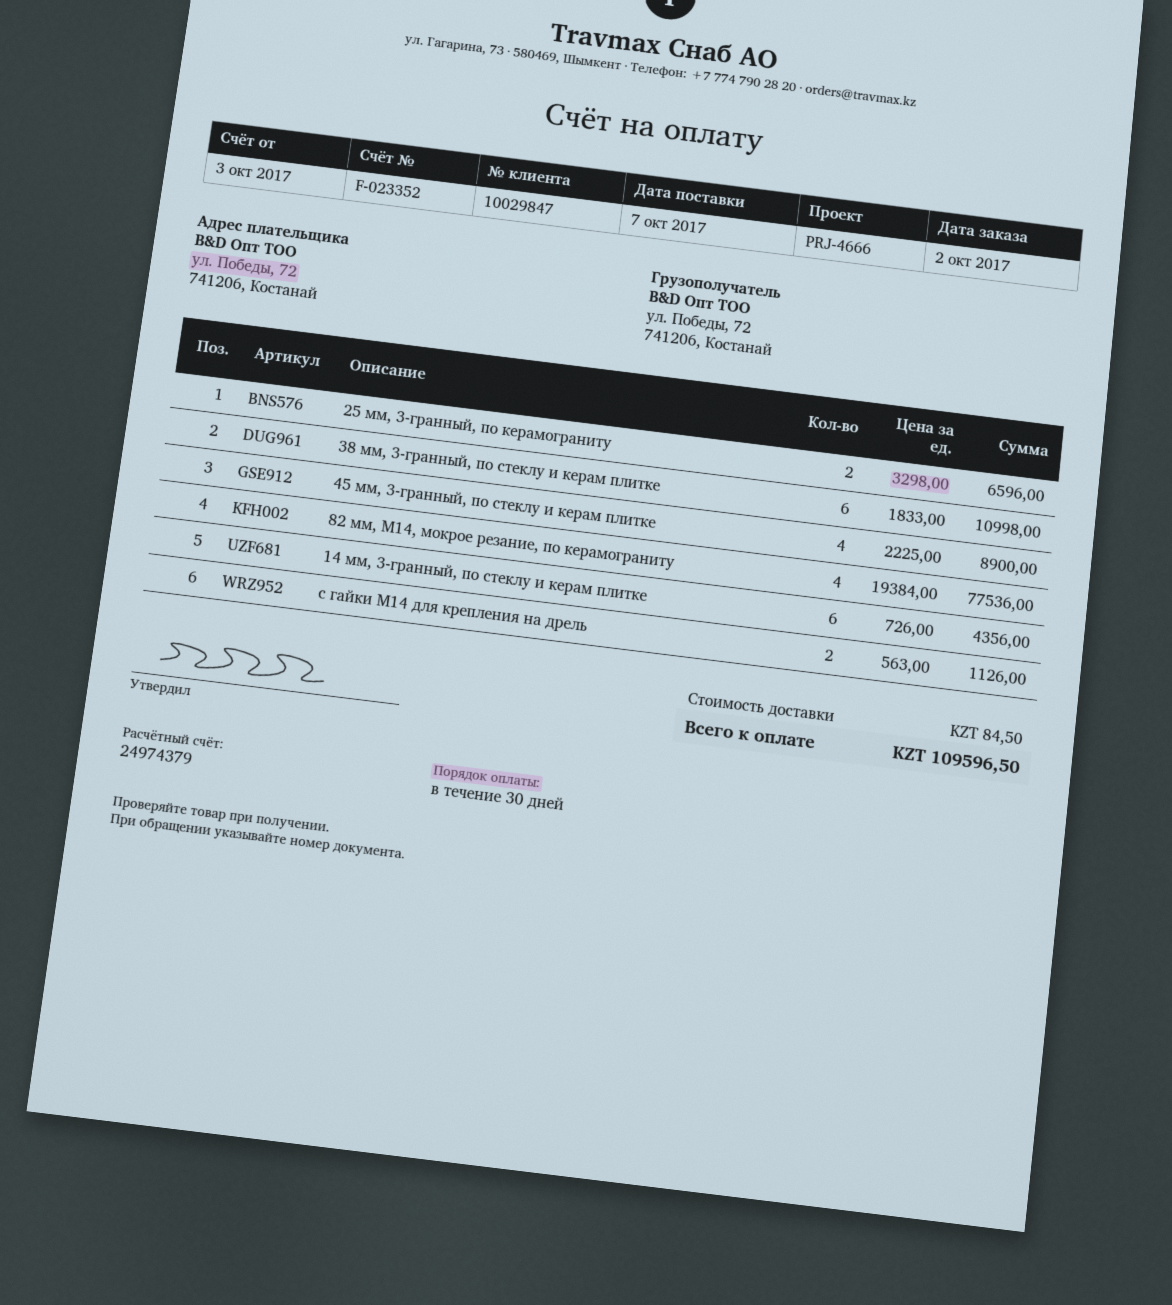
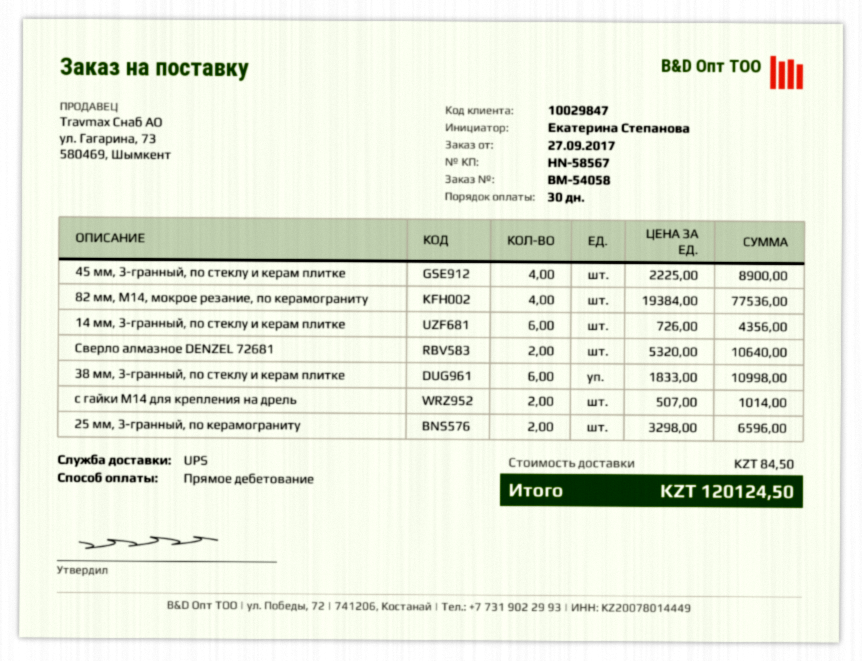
order date: 2017-10-02 -> 2017-09-27
с гайки М14 для крепления на дрель: 2 x 563.00 = 1126.00 -> 2 x 507.00 = 1014.00
Сверло алмазное DENZEL 72681: none -> 2 x 5320.00 = 10640.00
total: 109596.50 -> 120124.50

